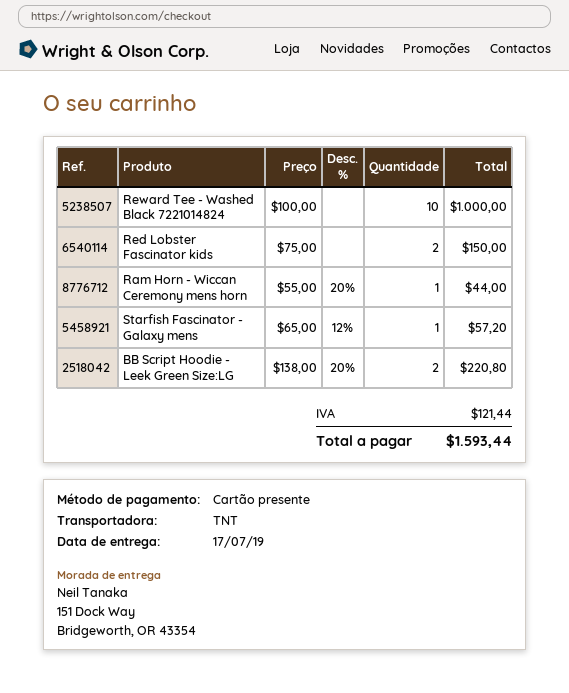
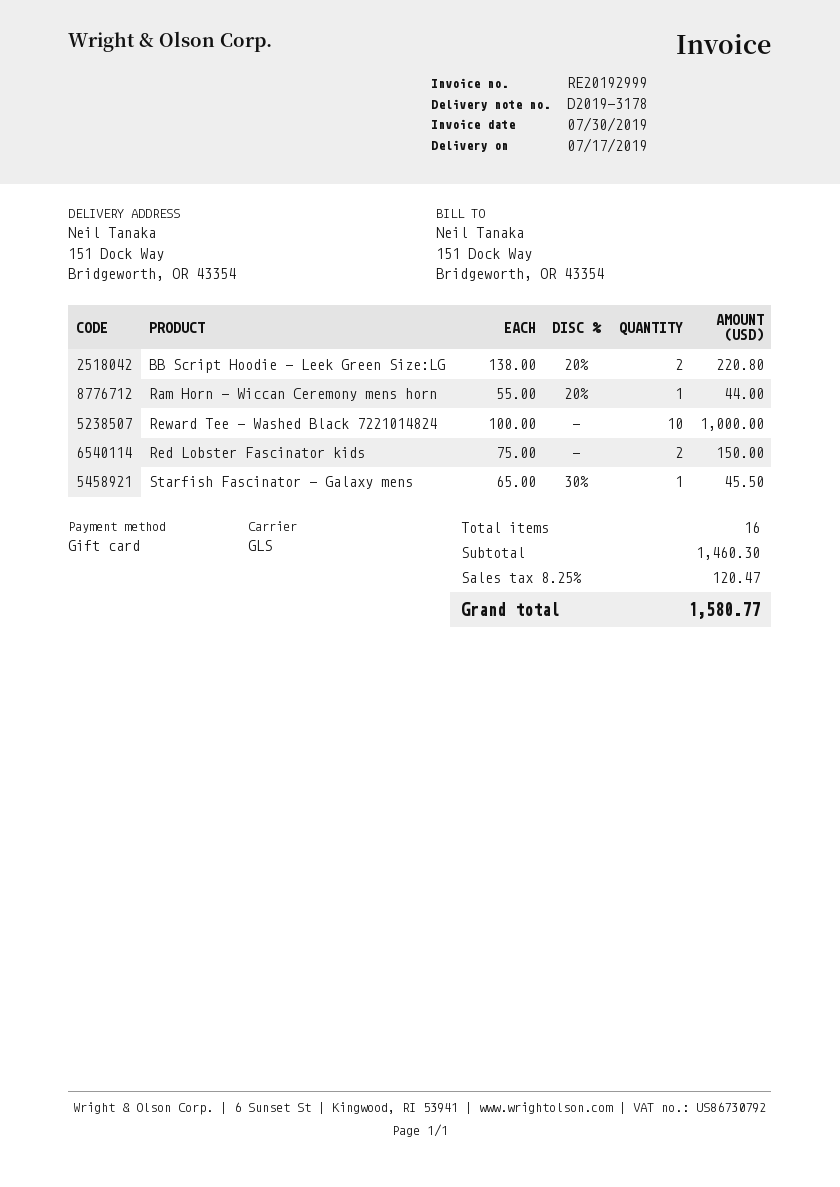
shipping method: TNT -> GLS
Starfish Fascinator - Galaxy mens: 1 x 65.00 - 12% = 57.20 -> 1 x 65.00 - 30% = 45.50
tax: 121.44 -> 120.47
total: 1593.44 -> 1580.77

